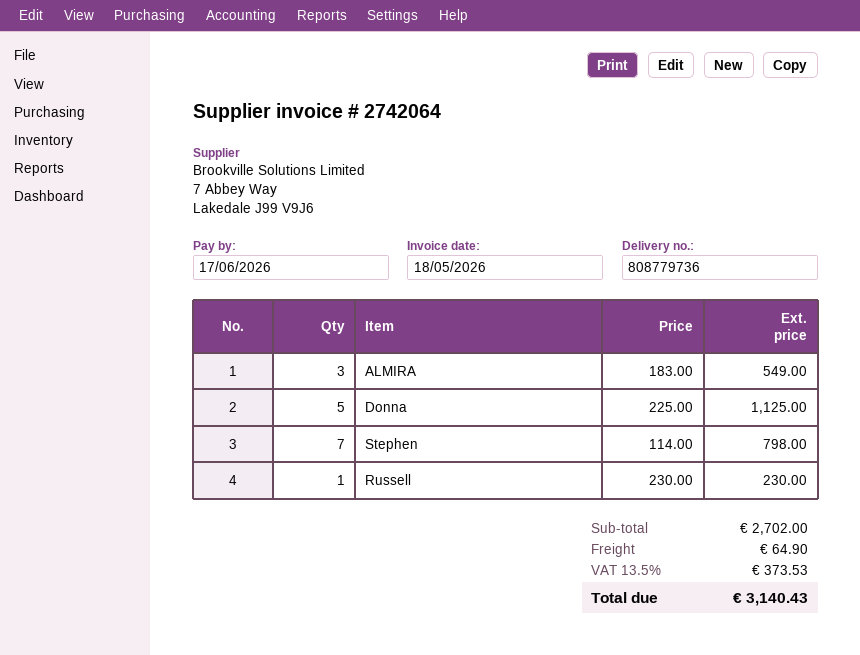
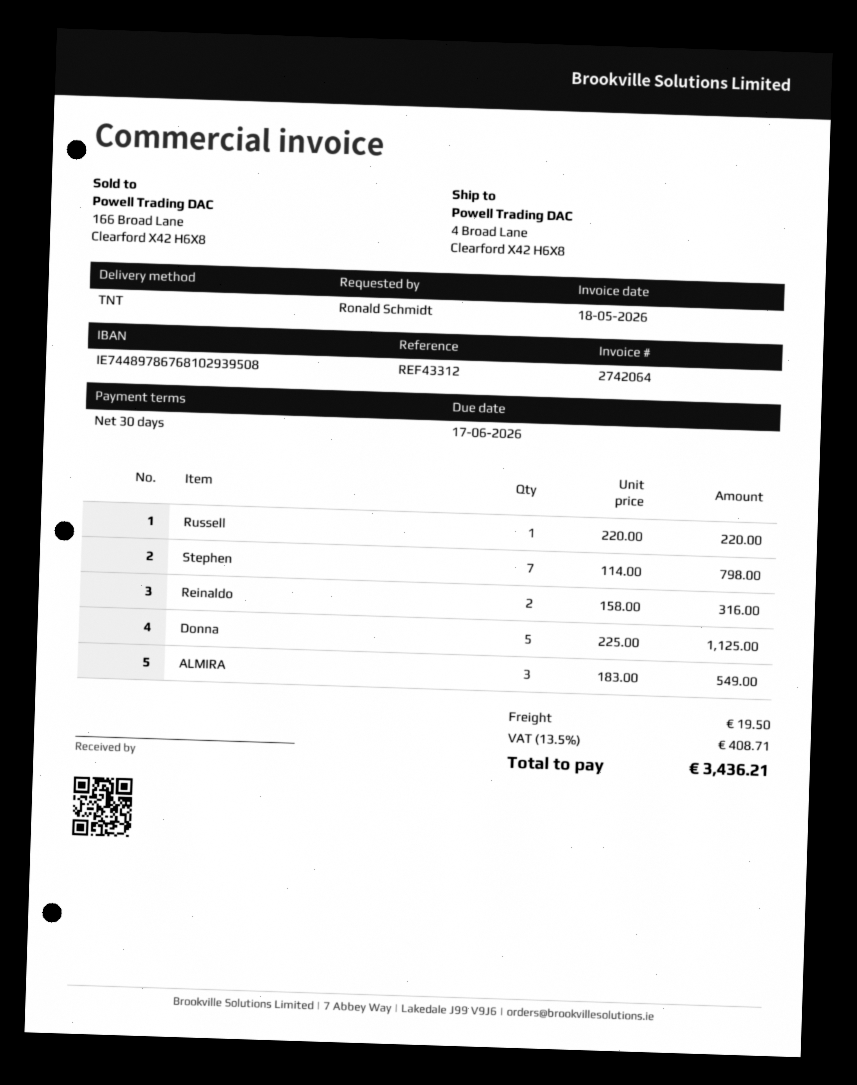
Russell: 1 x 230.00 = 230.00 -> 1 x 220.00 = 220.00
Reinaldo: none -> 2 x 158.00 = 316.00
shipping: 64.90 -> 19.50
tax: 13.5% = 373.53 -> 13.5% = 408.71
total: 3140.43 -> 3436.21

